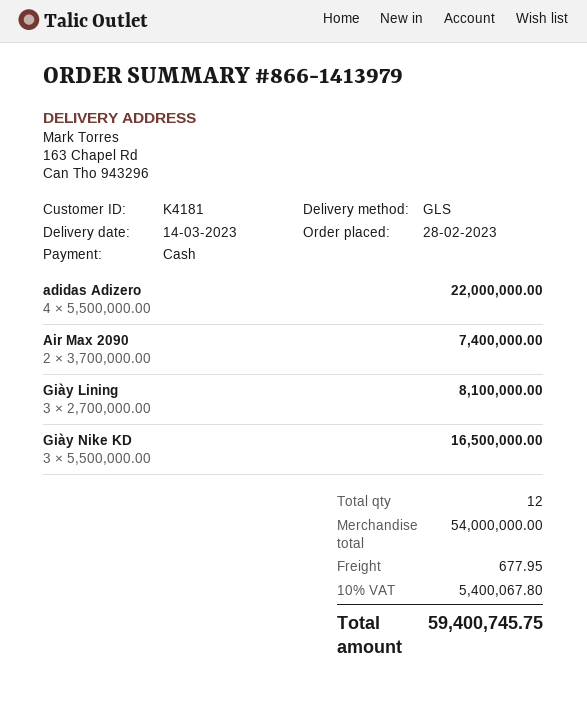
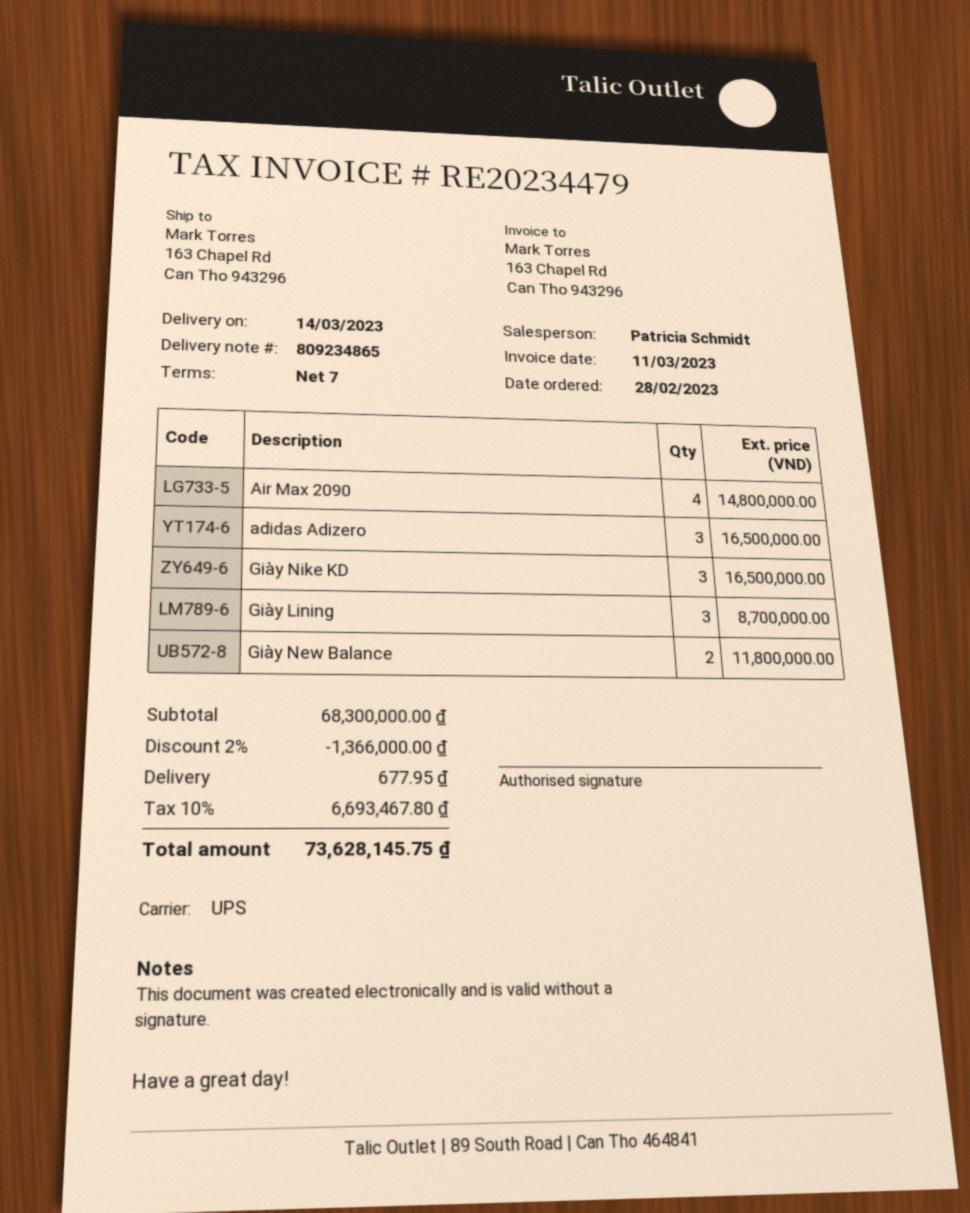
shipping method: GLS -> UPS
adidas Adizero: 4 for 22000000.00 -> 3 for 16500000.00
Air Max 2090: 2 for 7400000.00 -> 4 for 14800000.00
Giày Lining: 3 for 8100000.00 -> 3 for 8700000.00
Giày New Balance: none -> 2 for 11800000.00
subtotal: 54000000.00 -> 68300000.00
discount: none -> 2% = 1366000.00
tax: 10% = 5400067.80 -> 10% = 6693467.80
total: 59400745.75 -> 73628145.75

